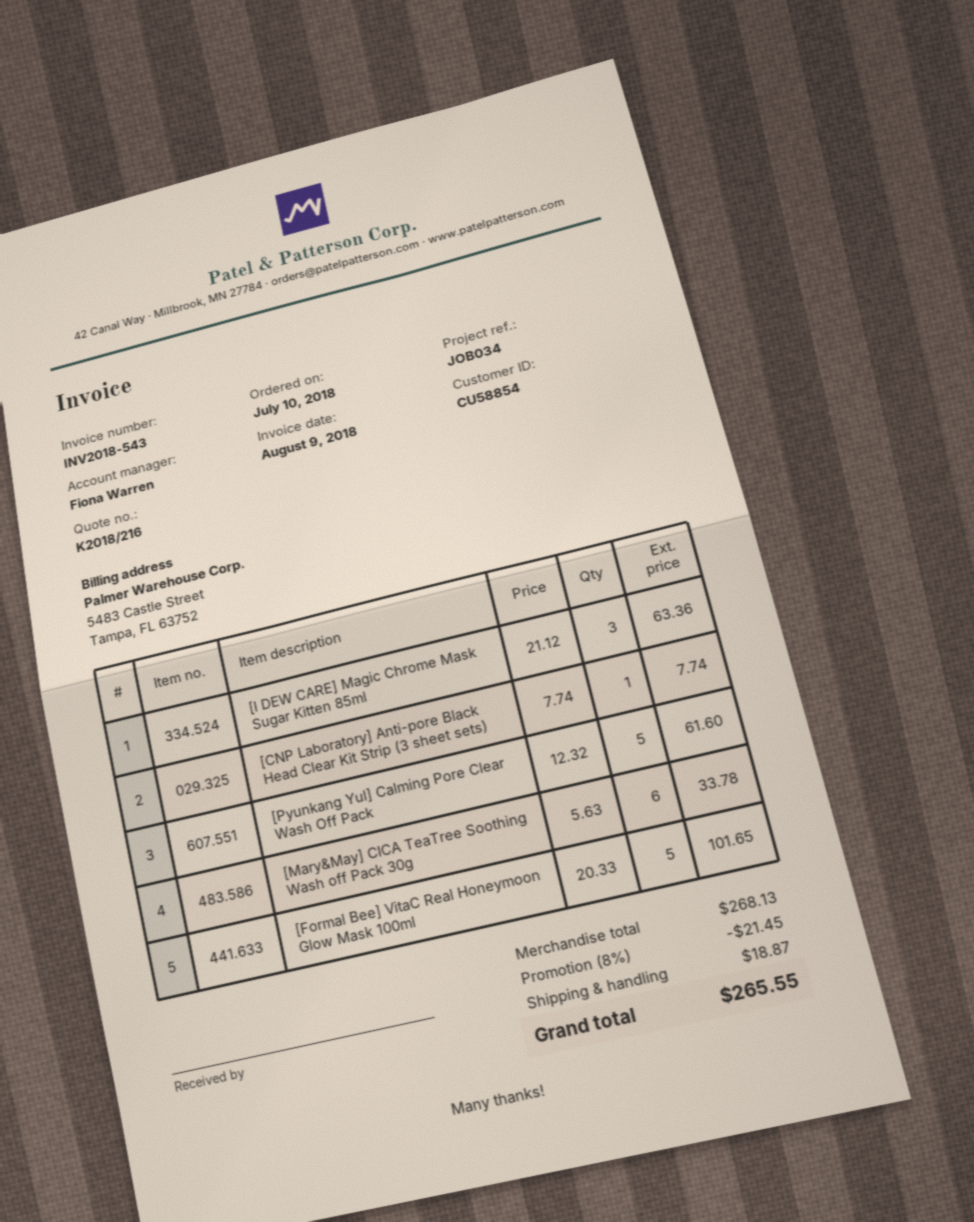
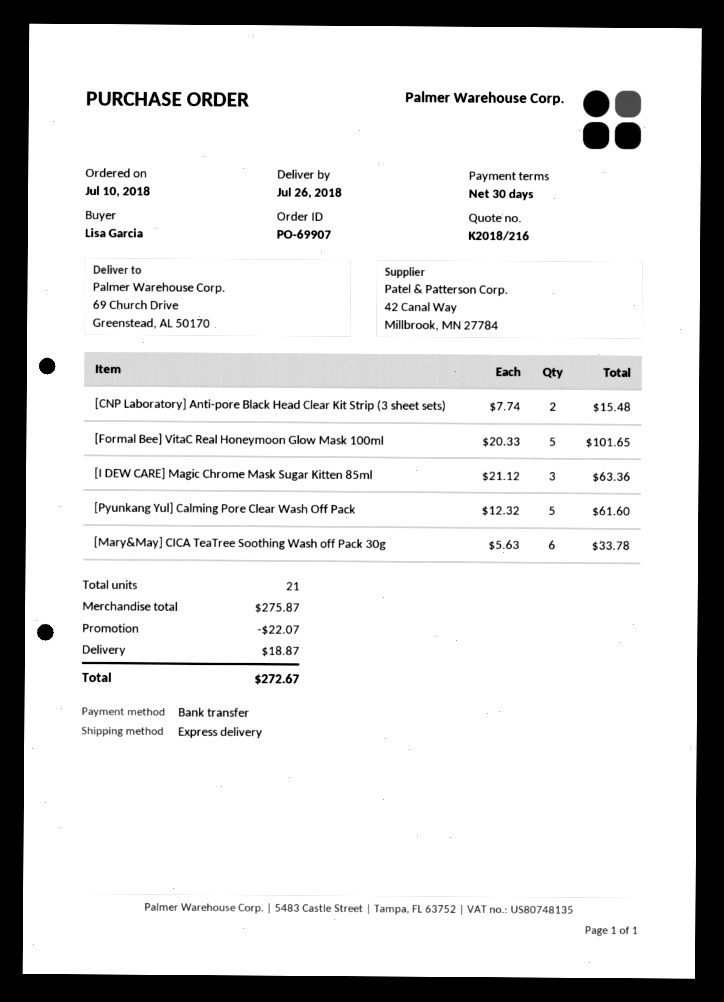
[CNP Laboratory] Anti-pore Black Head Clear Kit Strip (3 sheet sets): 1 x 7.74 = 7.74 -> 2 x 7.74 = 15.48
subtotal: 268.13 -> 275.87
discount: 21.45 -> 22.07
total: 265.55 -> 272.67

